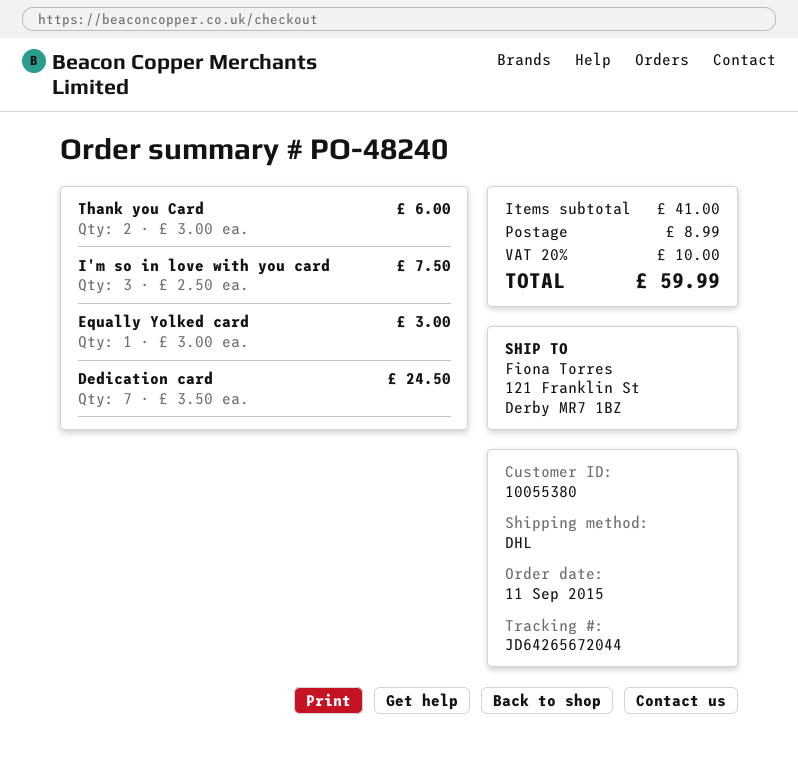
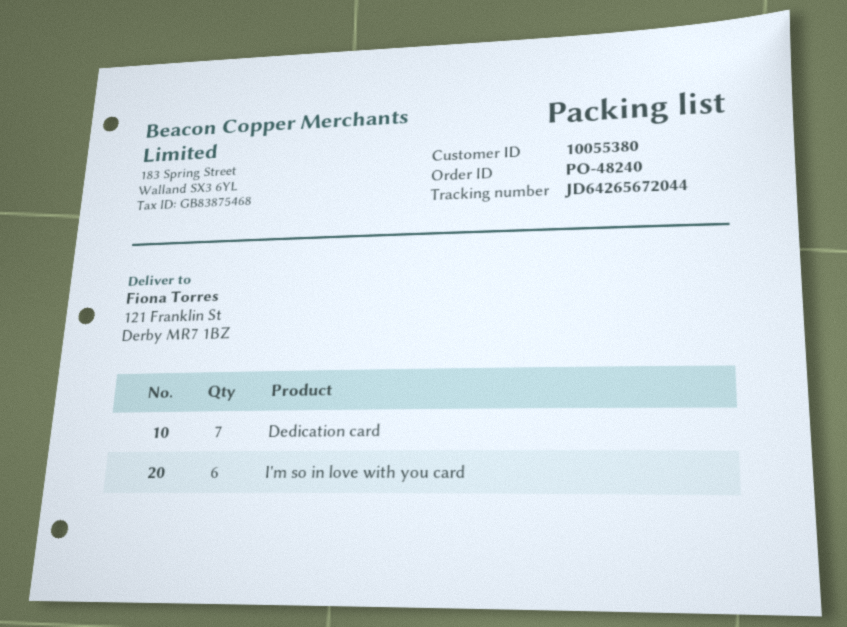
Thank you Card: 2 -> none
I'm so in love with you card: 3 -> 6
Equally Yolked card: 1 -> none

